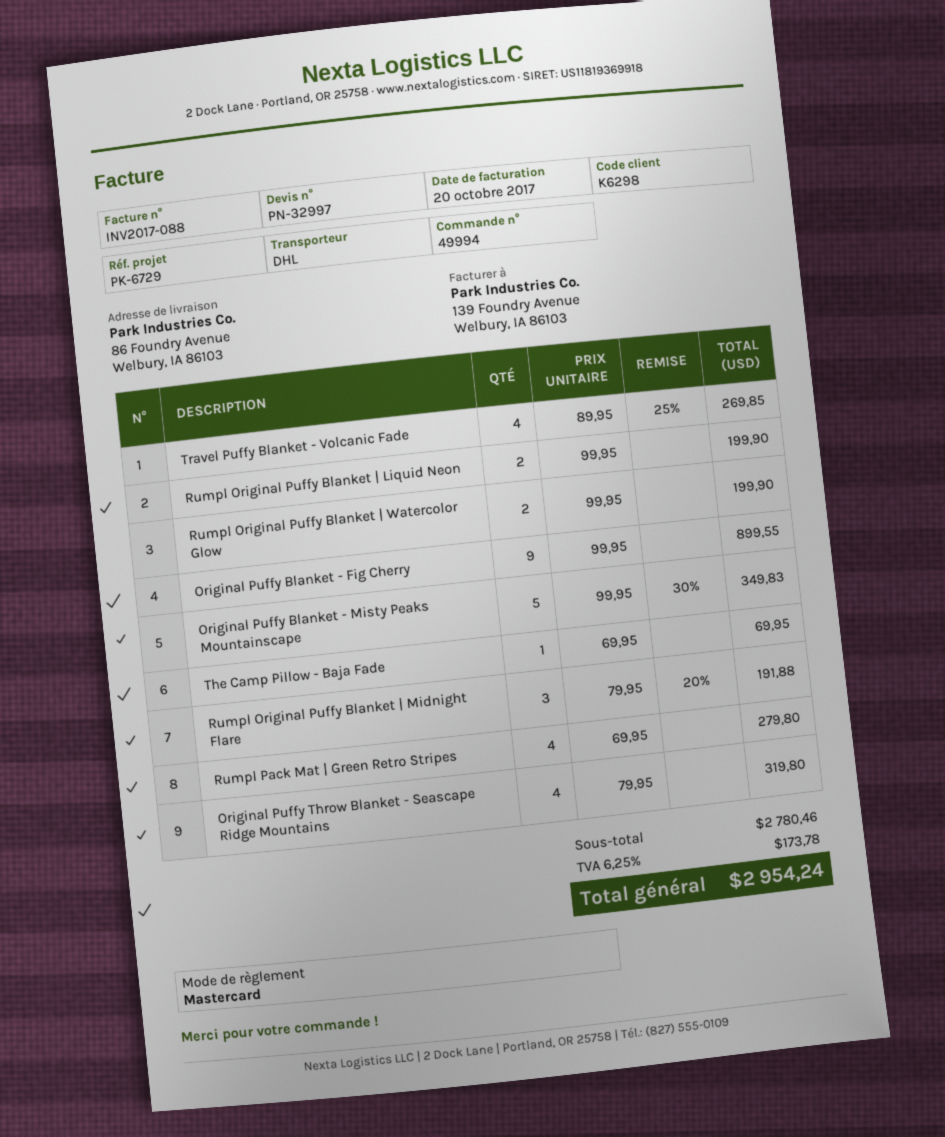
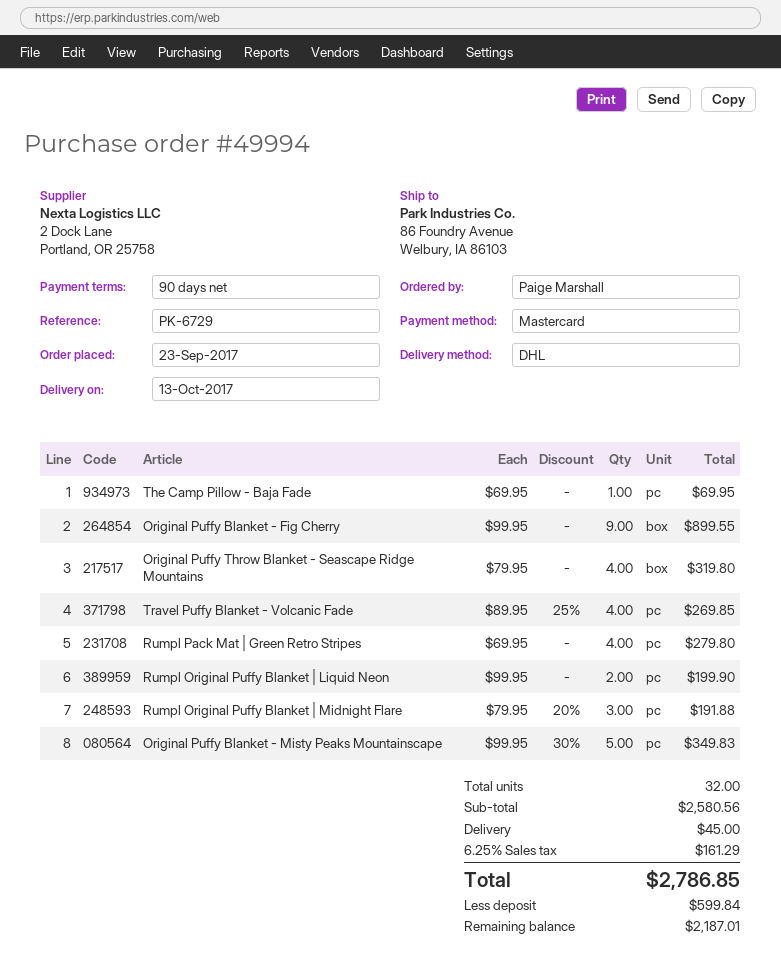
Rumpl Original Puffy Blanket | Watercolor Glow: 2 x 99.95 = 199.90 -> none
subtotal: 2780.46 -> 2580.56
shipping: none -> 45.00
tax: 6.25% = 173.78 -> 6.25% = 161.29
total: 2954.24 -> 2786.85

